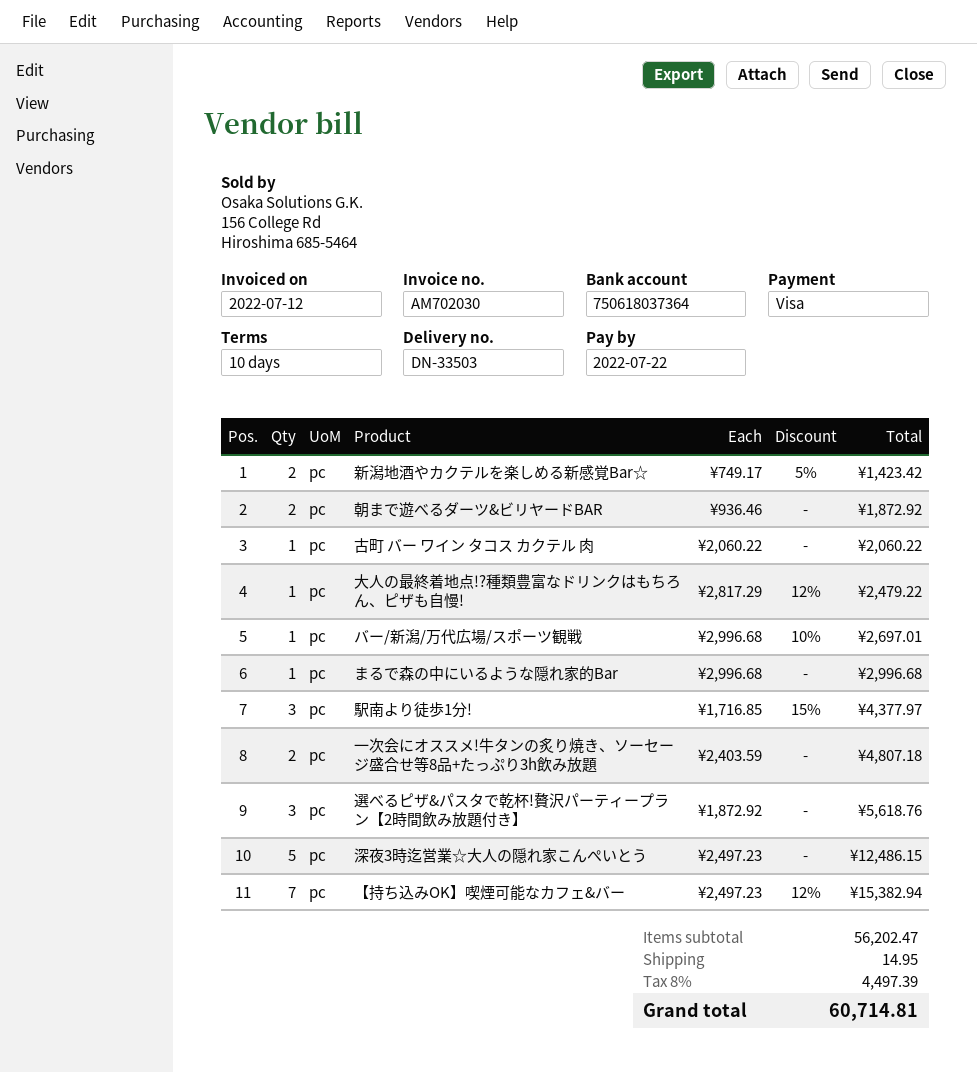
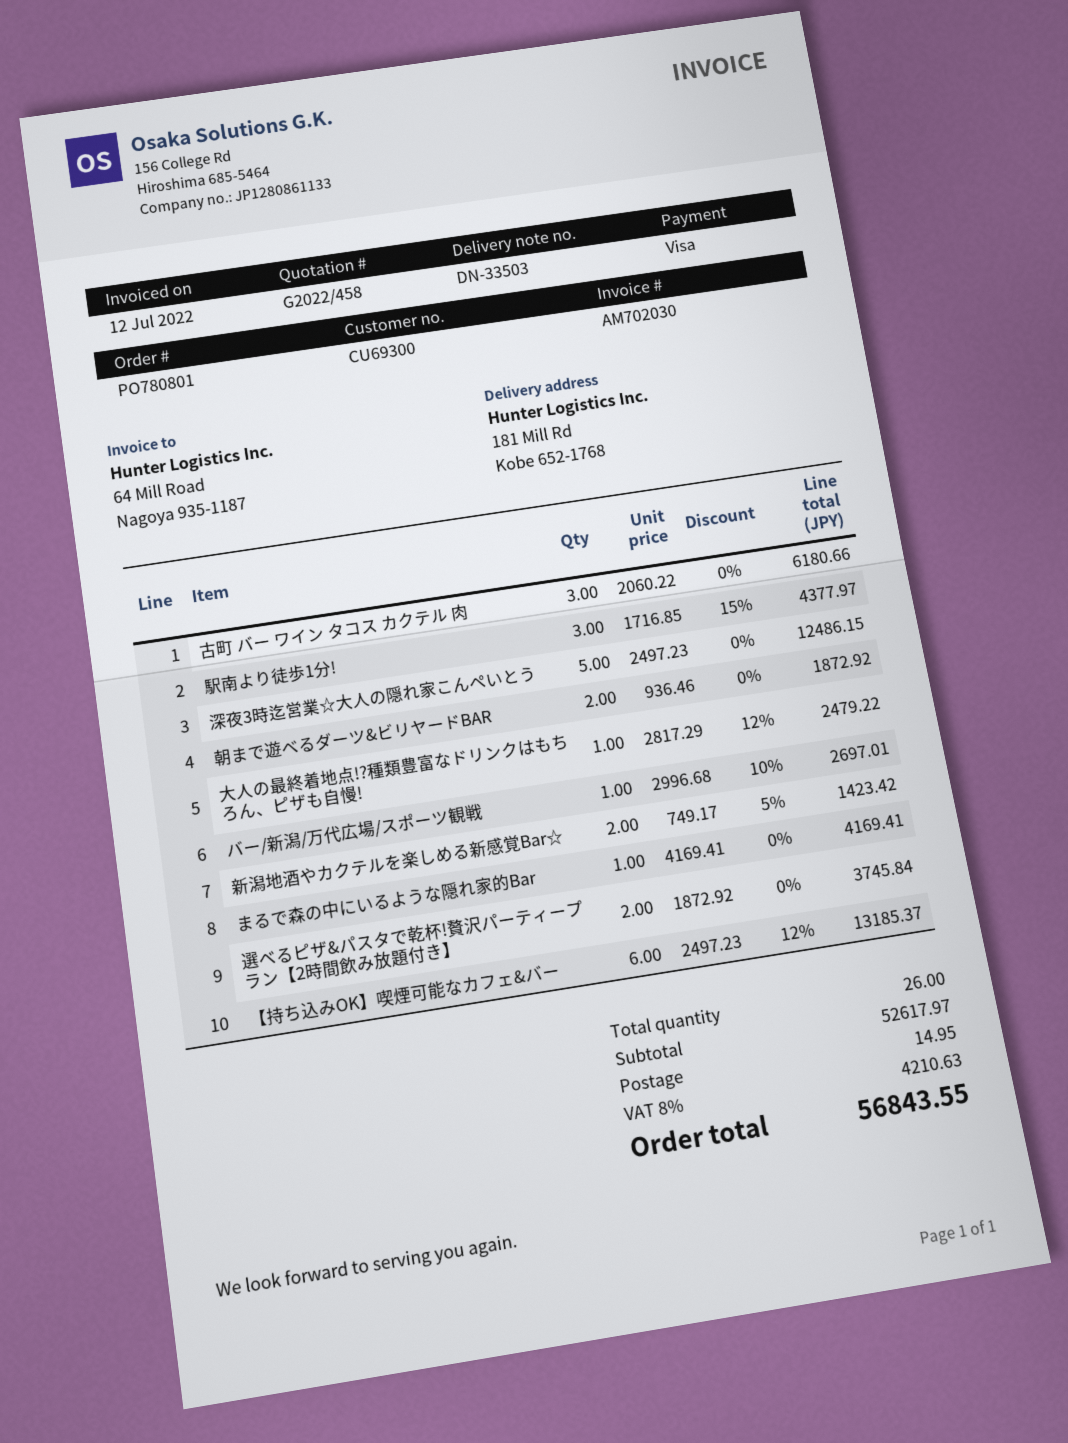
古町 バー ワイン タコス カクテル 肉: 1 x 2060.22 = 2060.22 -> 3 x 2060.22 = 6180.66
まるで森の中にいるような隠れ家的Bar: 1 x 2996.68 = 2996.68 -> 1 x 4169.41 = 4169.41
一次会にオススメ!牛タンの炙り焼き、ソーセージ盛合せ等8品+たっぷり3h飲み放題: 2 x 2403.59 = 4807.18 -> none
選べるピザ&パスタで乾杯!贅沢パーティープラン【2時間飲み放題付き】: 3 x 1872.92 = 5618.76 -> 2 x 1872.92 = 3745.84
【持ち込みOK】喫煙可能なカフェ&バー: 7 x 2497.23 - 12% = 15382.94 -> 6 x 2497.23 - 12% = 13185.37
subtotal: 56202.47 -> 52617.97
tax: 8% = 4497.39 -> 8% = 4210.63
total: 60714.81 -> 56843.55

